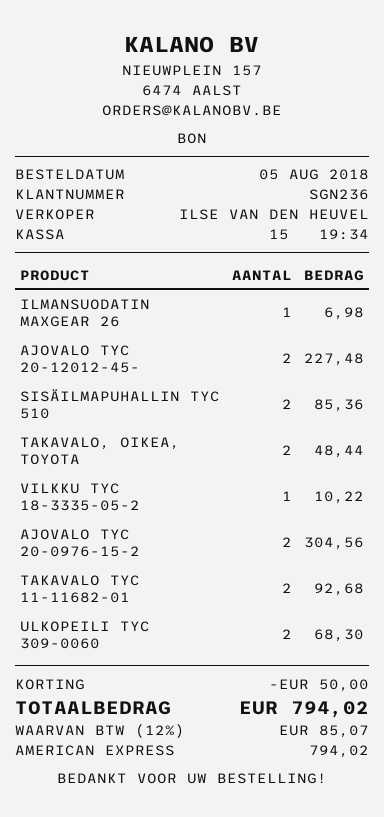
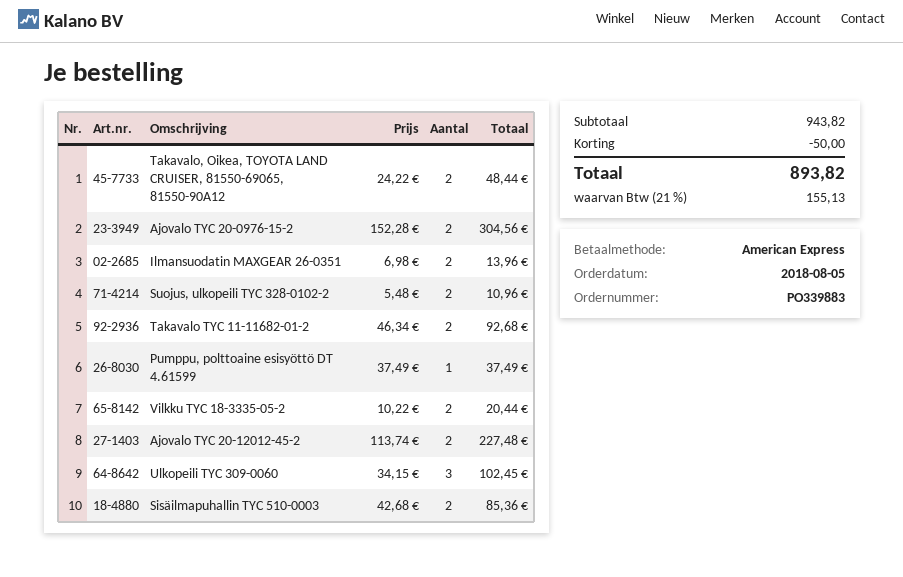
ILMANSUODATIN MAXGEAR 26: 1 for 6.98 -> 2 for 13.96
VILKKU TYC 18-3335-05-2: 1 for 10.22 -> 2 for 20.44
ULKOPEILI TYC 309-0060: 2 for 68.30 -> 3 for 102.45
Suojus, ulkopeili TYC 328-0102-2: none -> 2 for 10.96
Pumppu, polttoaine esisyöttö DT 4.61599: none -> 1 for 37.49
tax: 12% = 85.07 -> 21% = 155.13
total: 794.02 -> 893.82

